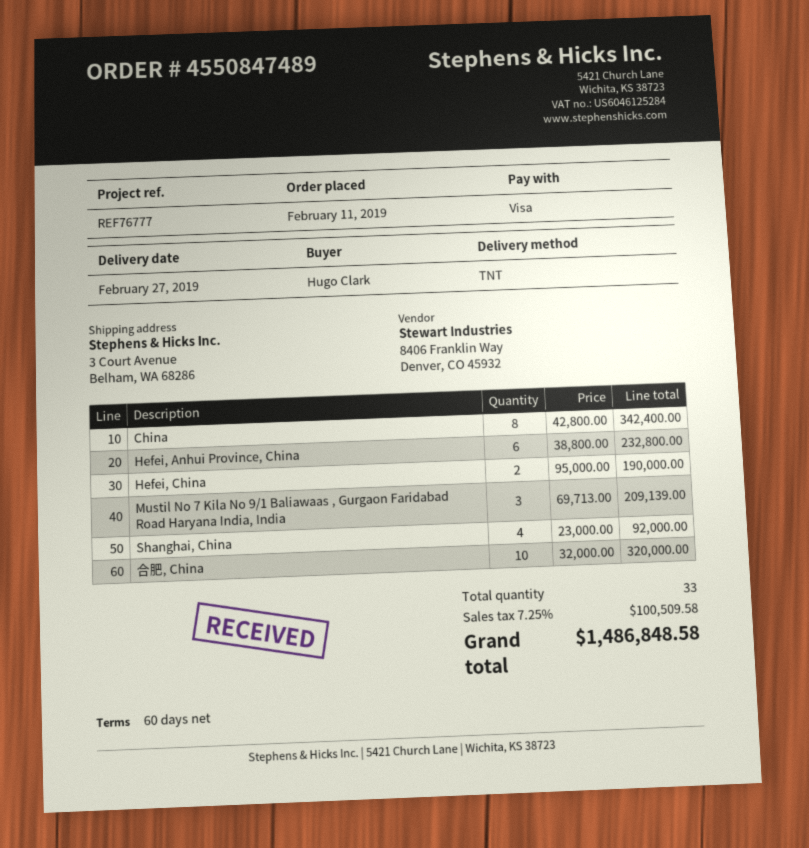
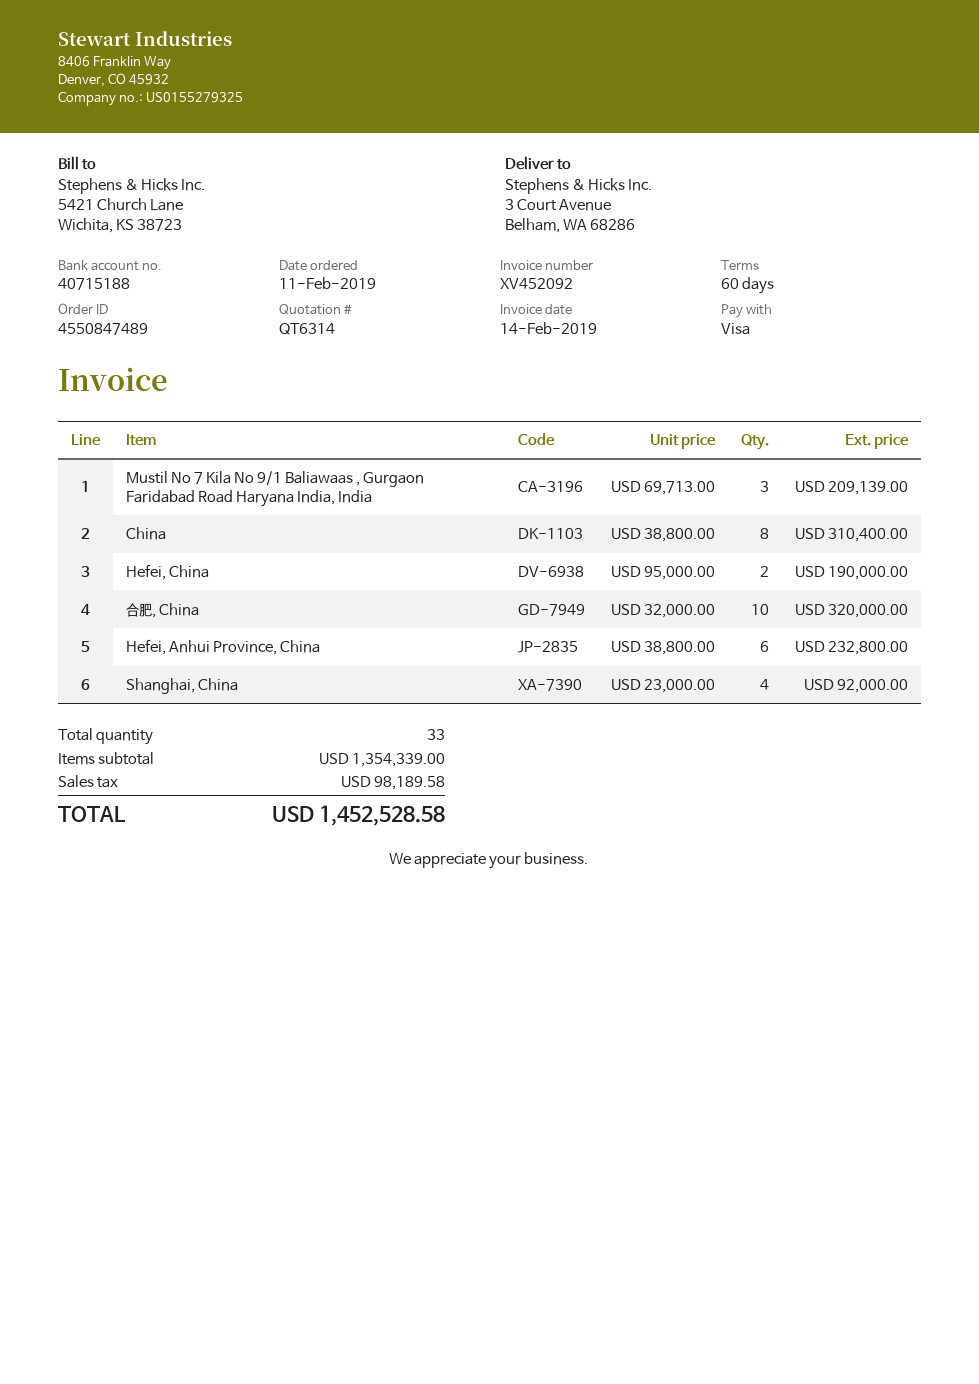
China: 8 x 42800.00 = 342400.00 -> 8 x 38800.00 = 310400.00
tax: 100509.58 -> 98189.58
total: 1486848.58 -> 1452528.58

